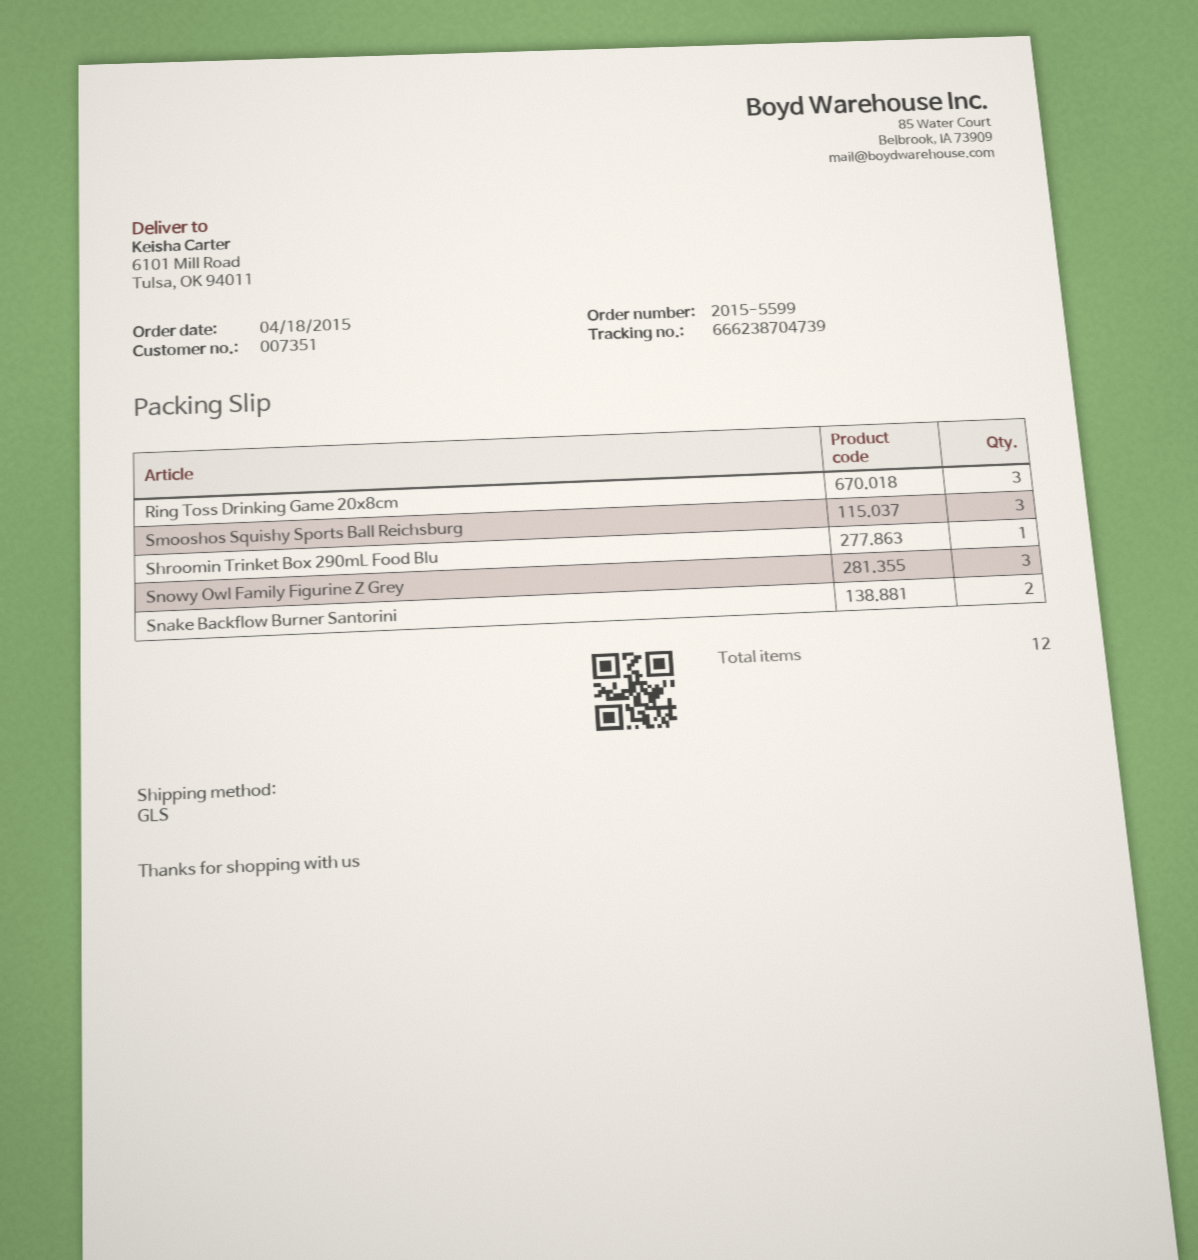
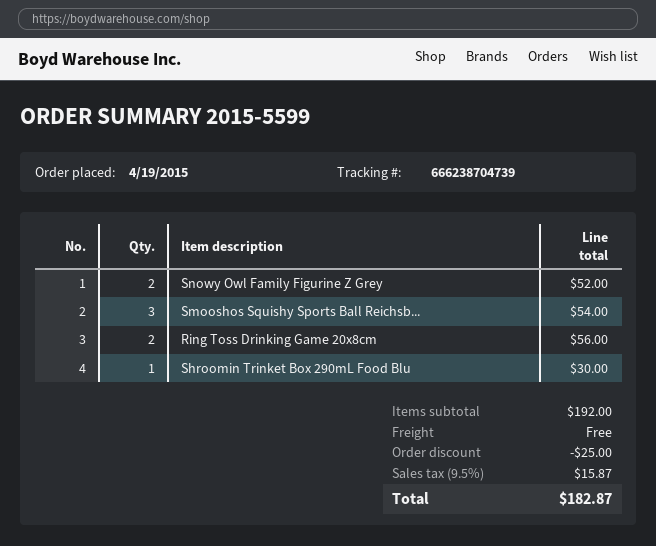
order date: 2015-04-18 -> 2015-04-19
Ring Toss Drinking Game 20x8cm: 3 -> 2
Snowy Owl Family Figurine Z Grey: 3 -> 2
Snake Backflow Burner Santorini: 2 -> none

